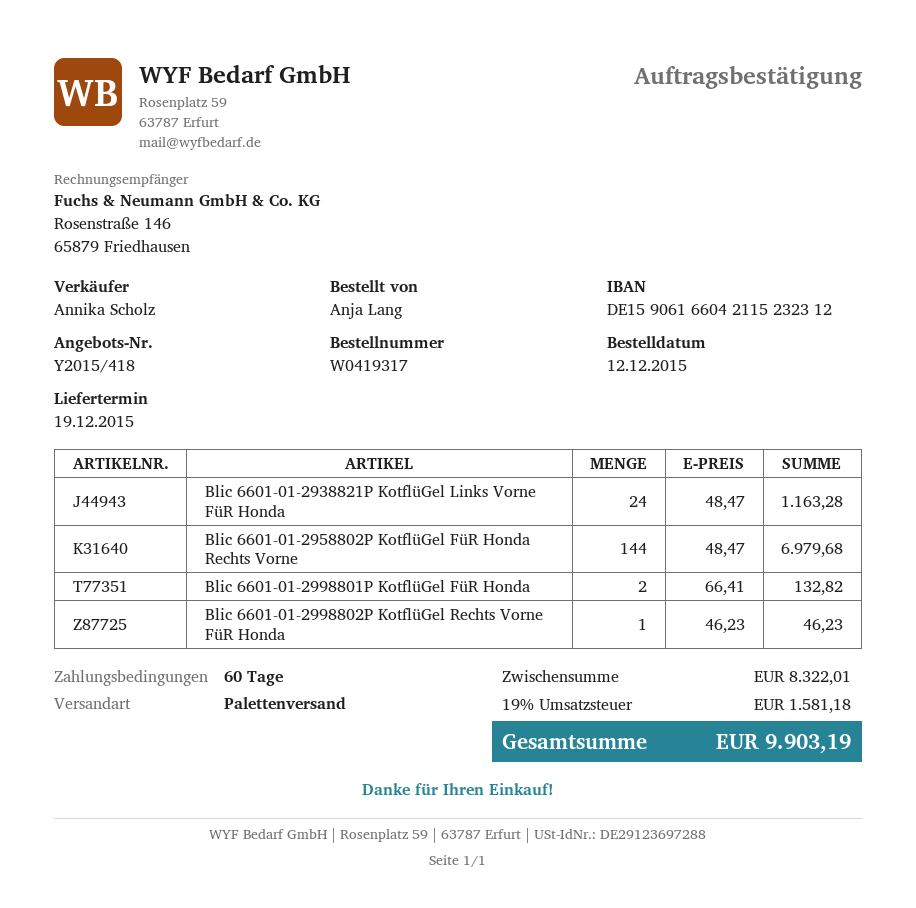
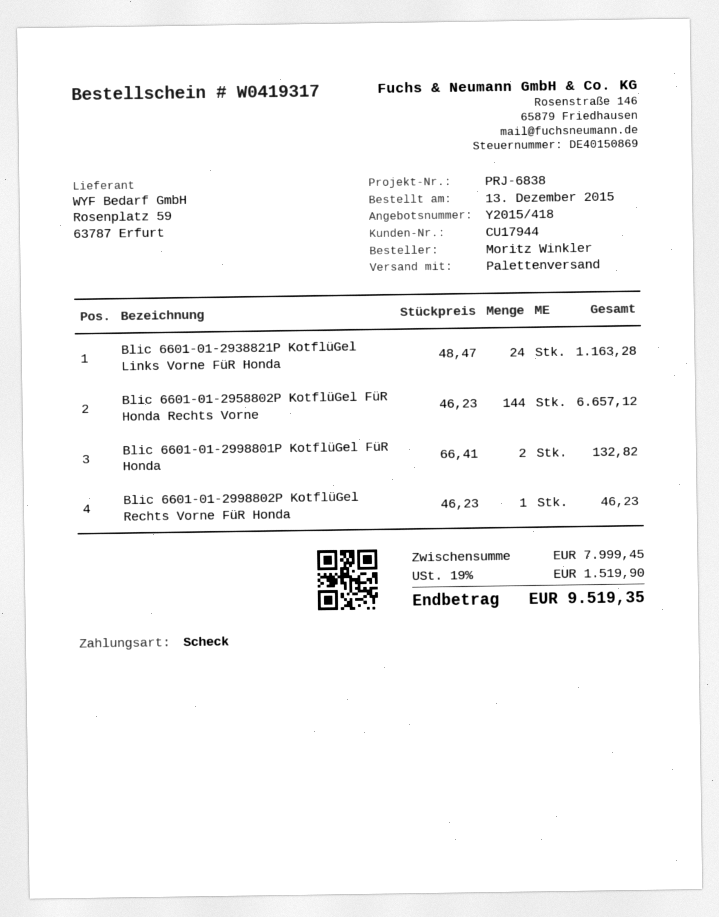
order date: 2015-12-12 -> 2015-12-13
ordered by: Anja Lang -> Moritz Winkler
Blic 6601-01-2958802P KotflüGel FüR Honda Rechts Vorne: 144 x 48.47 = 6979.68 -> 144 x 46.23 = 6657.12
subtotal: 8322.01 -> 7999.45
tax: 19% = 1581.18 -> 19% = 1519.90
total: 9903.19 -> 9519.35

